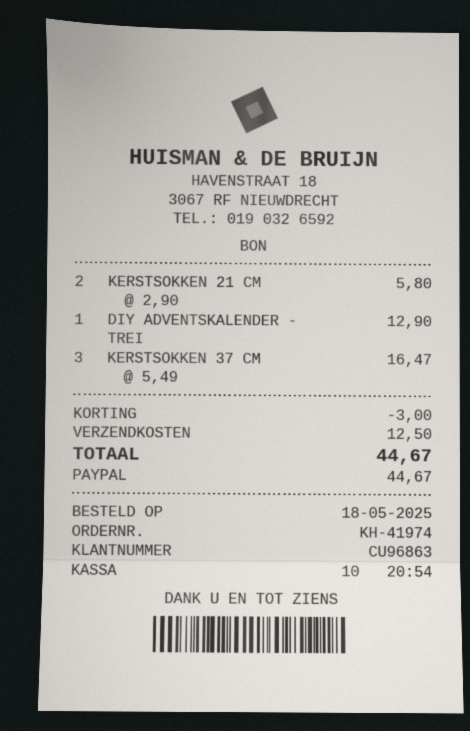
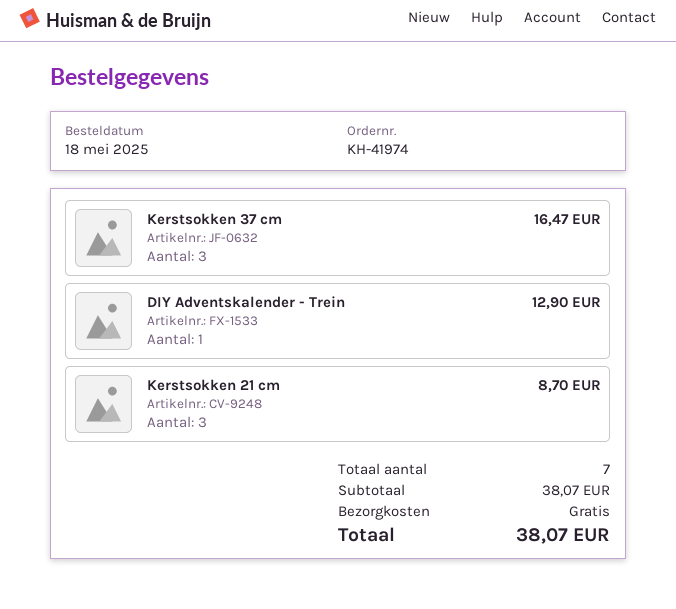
KERSTSOKKEN 21 CM: 2 for 5.80 -> 3 for 8.70
discount: 3.00 -> none
shipping: 12.50 -> 0.00
total: 44.67 -> 38.07

